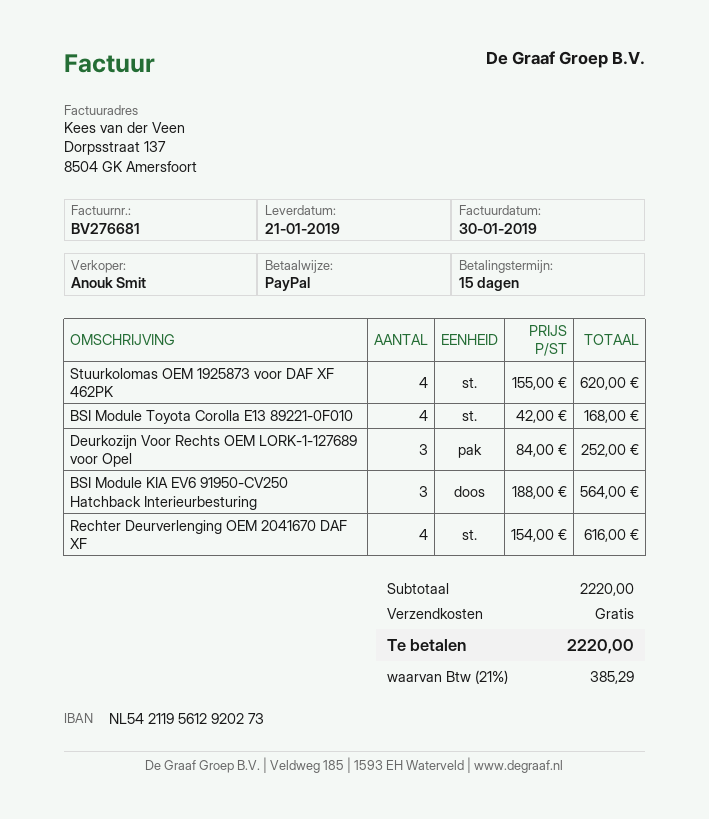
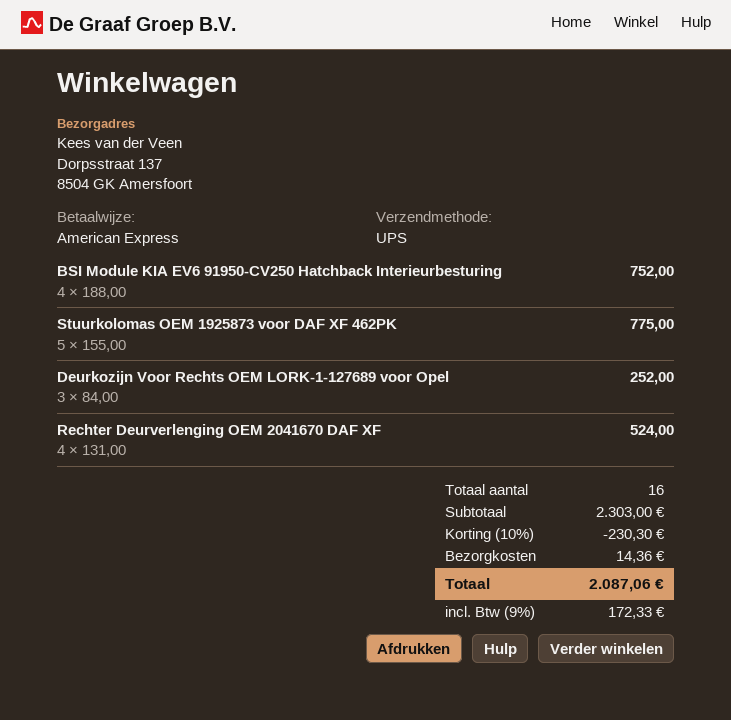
payment method: PayPal -> American Express
Stuurkolomas OEM 1925873 voor DAF XF 462PK: 4 x 155.00 = 620.00 -> 5 x 155.00 = 775.00
BSI Module Toyota Corolla E13 89221-0F010: 4 x 42.00 = 168.00 -> none
BSI Module KIA EV6 91950-CV250 Hatchback Interieurbesturing: 3 x 188.00 = 564.00 -> 4 x 188.00 = 752.00
Rechter Deurverlenging OEM 2041670 DAF XF: 4 x 154.00 = 616.00 -> 4 x 131.00 = 524.00
subtotal: 2220.00 -> 2303.00
discount: none -> 10% = 230.30
shipping: 0.00 -> 14.36
tax: 21% = 385.29 -> 9% = 172.33
total: 2220.00 -> 2087.06

